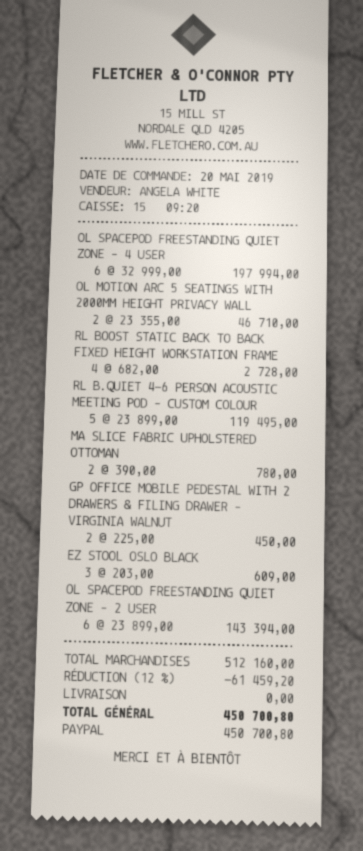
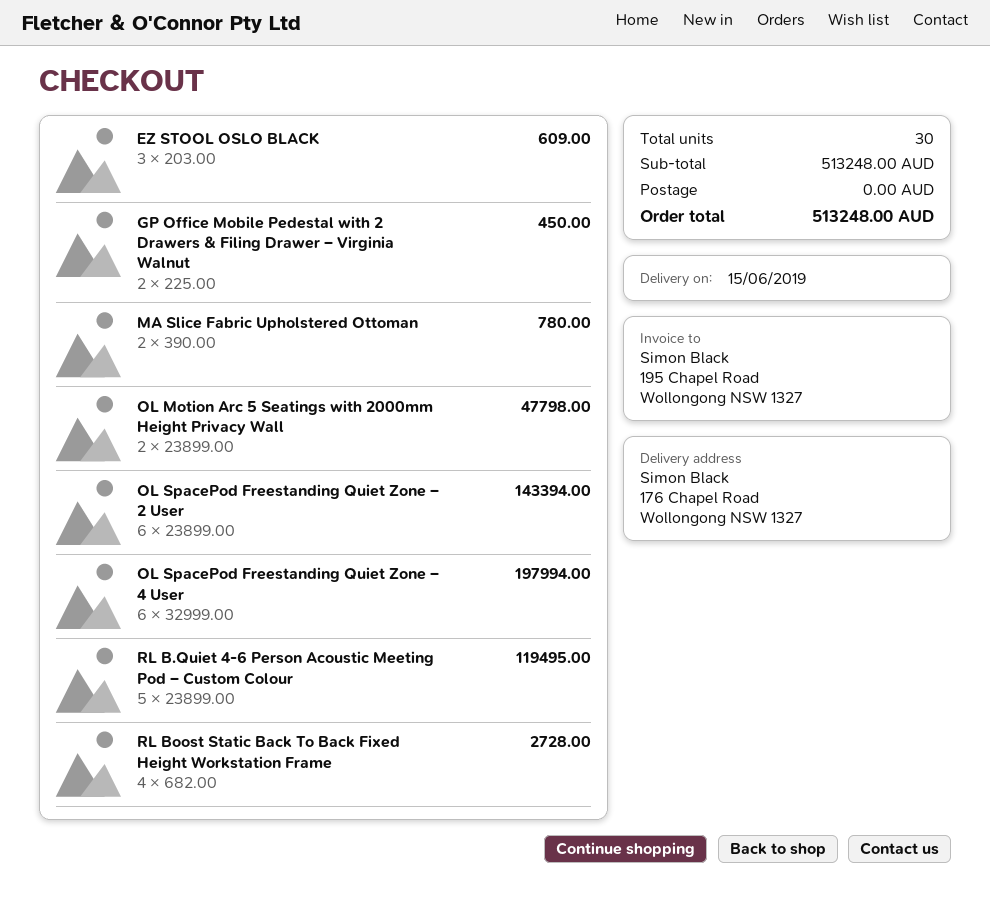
OL MOTION ARC 5 SEATINGS WITH 2000MM HEIGHT PRIVACY WALL: 2 x 23355.00 = 46710.00 -> 2 x 23899.00 = 47798.00
subtotal: 512160.00 -> 513248.00
discount: 12% = 61459.20 -> none
total: 450700.80 -> 513248.00

